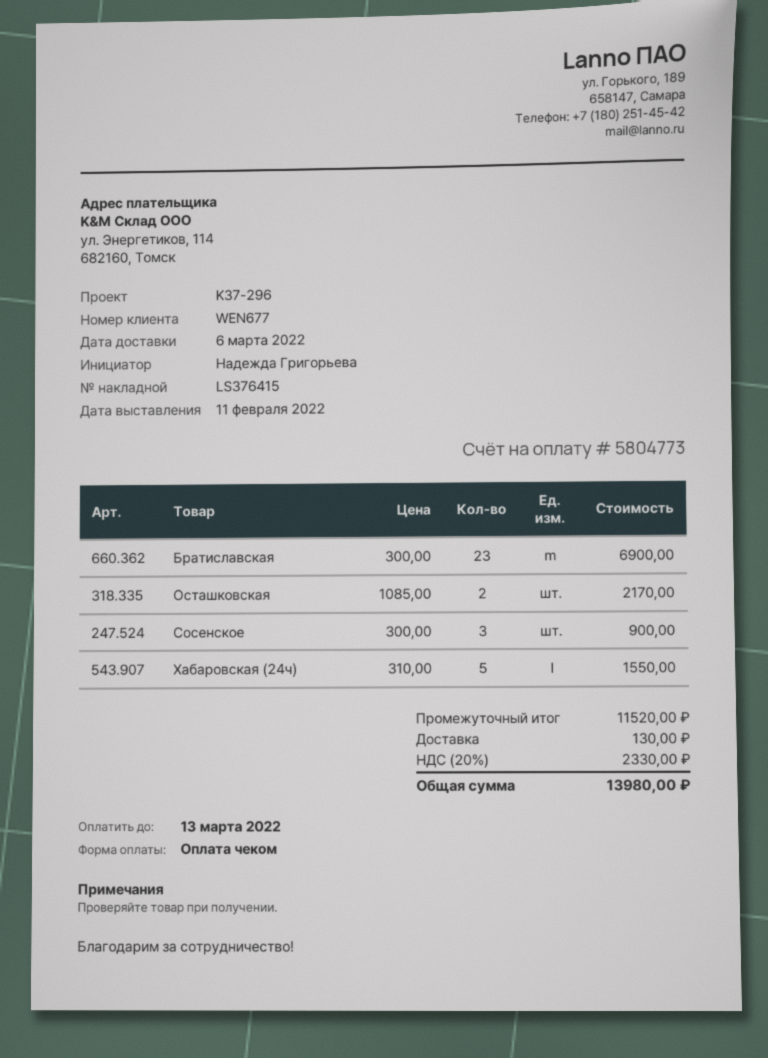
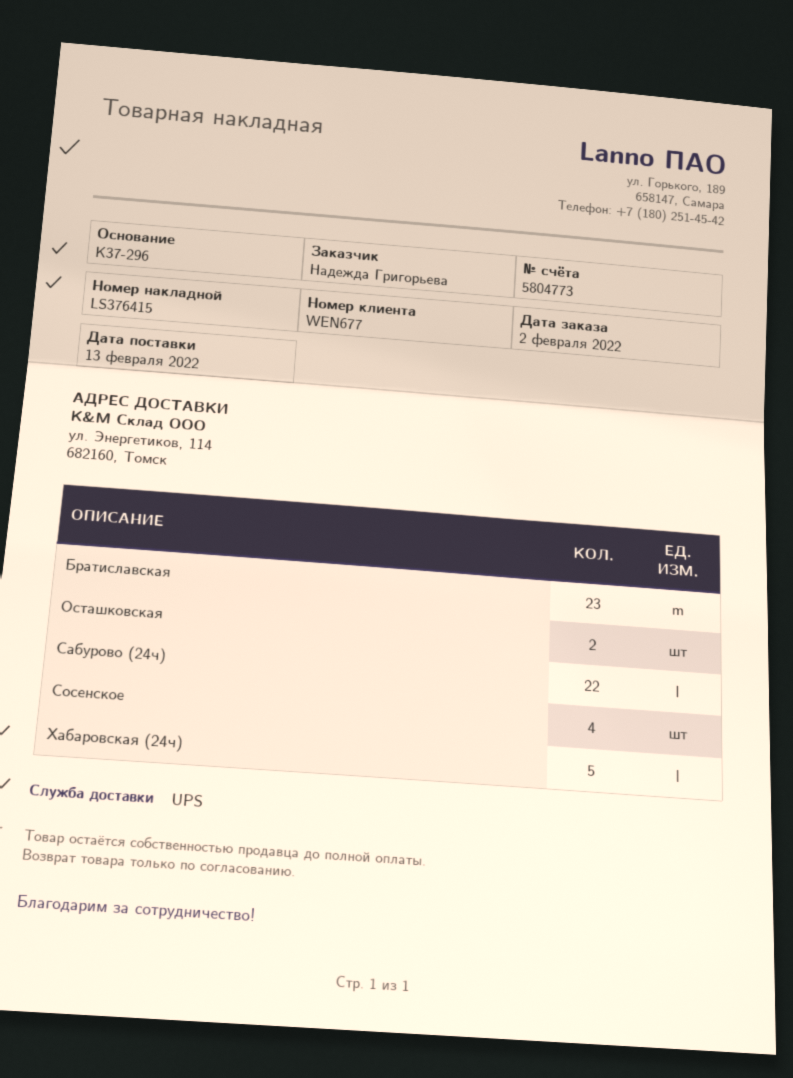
delivery date: 2022-03-06 -> 2022-02-13
Сосенское: 3 -> 4
Сабурово (24ч): none -> 22

